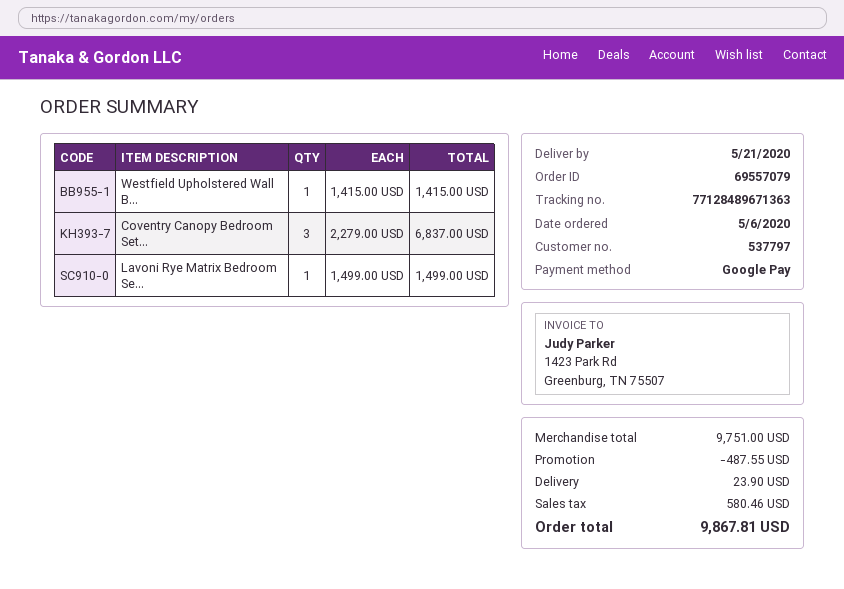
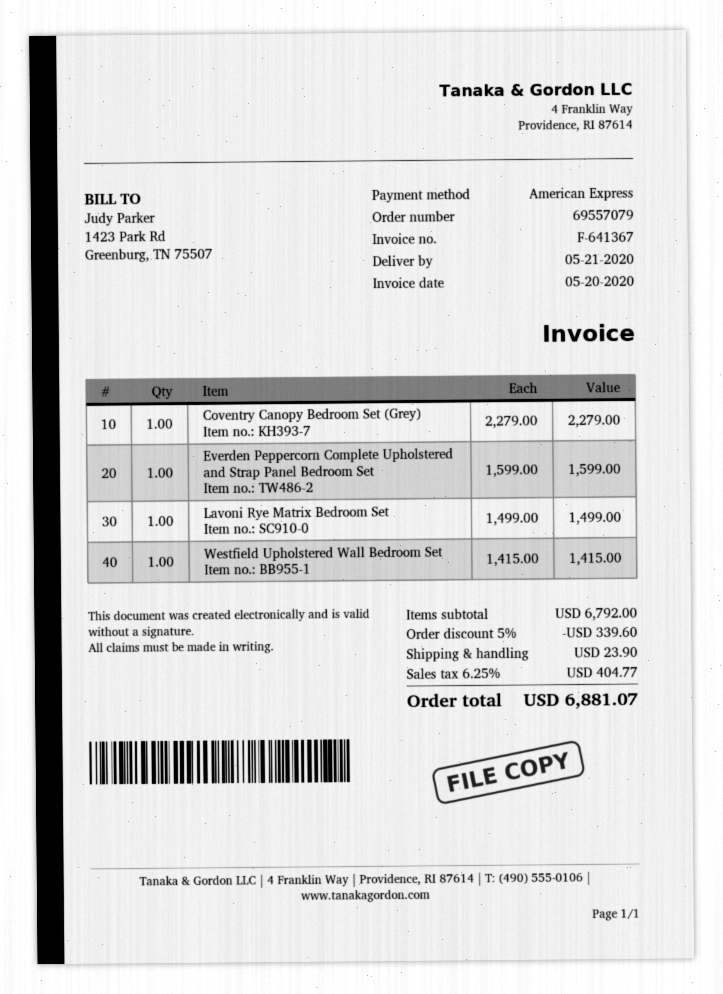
payment method: Google Pay -> American Express
Coventry Canopy Bedroom Set...: 3 x 2279.00 = 6837.00 -> 1 x 2279.00 = 2279.00
Everden Peppercorn Complete Upholstered and Strap Panel Bedroom Set: none -> 1 x 1599.00 = 1599.00
subtotal: 9751.00 -> 6792.00
discount: 487.55 -> 339.60
tax: 580.46 -> 404.77
total: 9867.81 -> 6881.07

